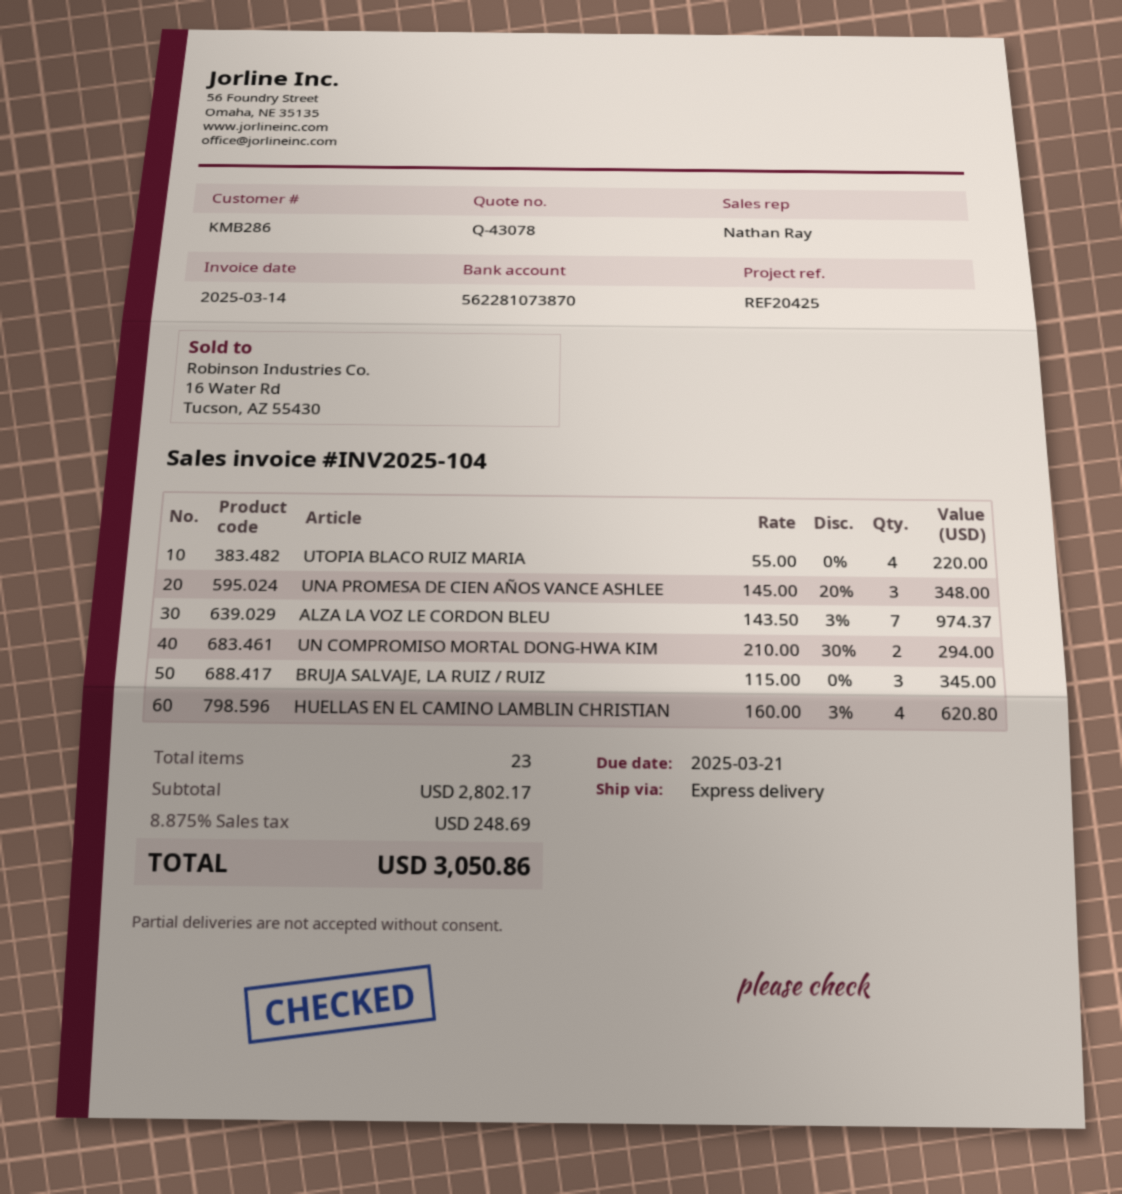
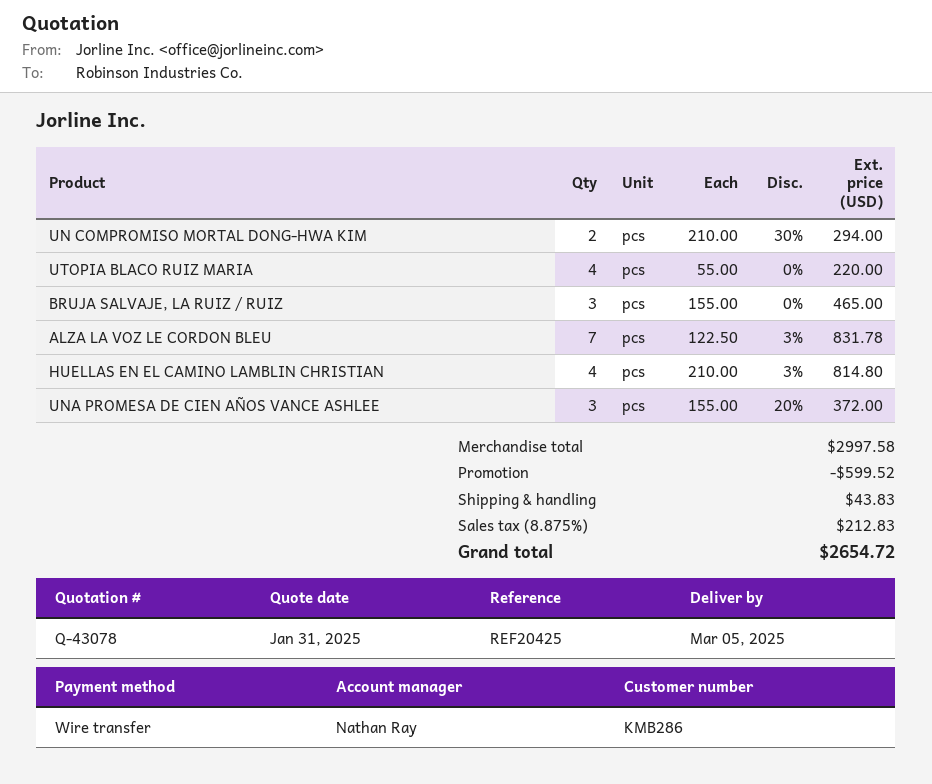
UNA PROMESA DE CIEN AÑOS VANCE ASHLEE: 3 x 145.00 - 20% = 348.00 -> 3 x 155.00 - 20% = 372.00
ALZA LA VOZ LE CORDON BLEU: 7 x 143.50 - 3% = 974.37 -> 7 x 122.50 - 3% = 831.78
BRUJA SALVAJE, LA RUIZ / RUIZ: 3 x 115.00 = 345.00 -> 3 x 155.00 = 465.00
HUELLAS EN EL CAMINO LAMBLIN CHRISTIAN: 4 x 160.00 - 3% = 620.80 -> 4 x 210.00 - 3% = 814.80
subtotal: 2802.17 -> 2997.58
discount: none -> 599.52
shipping: none -> 43.83
tax: 8.875% = 248.69 -> 8.875% = 212.83
total: 3050.86 -> 2654.72

